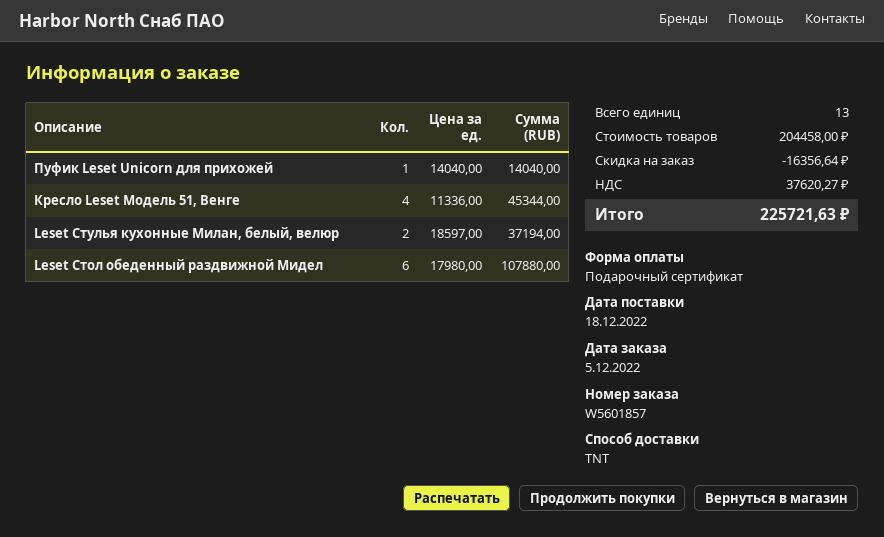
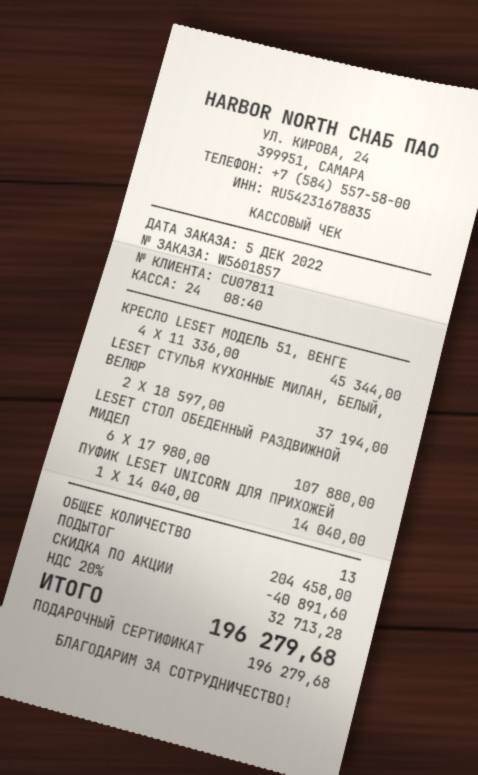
discount: 16356.64 -> 40891.60
tax: 37620.27 -> 32713.28
total: 225721.63 -> 196279.68

